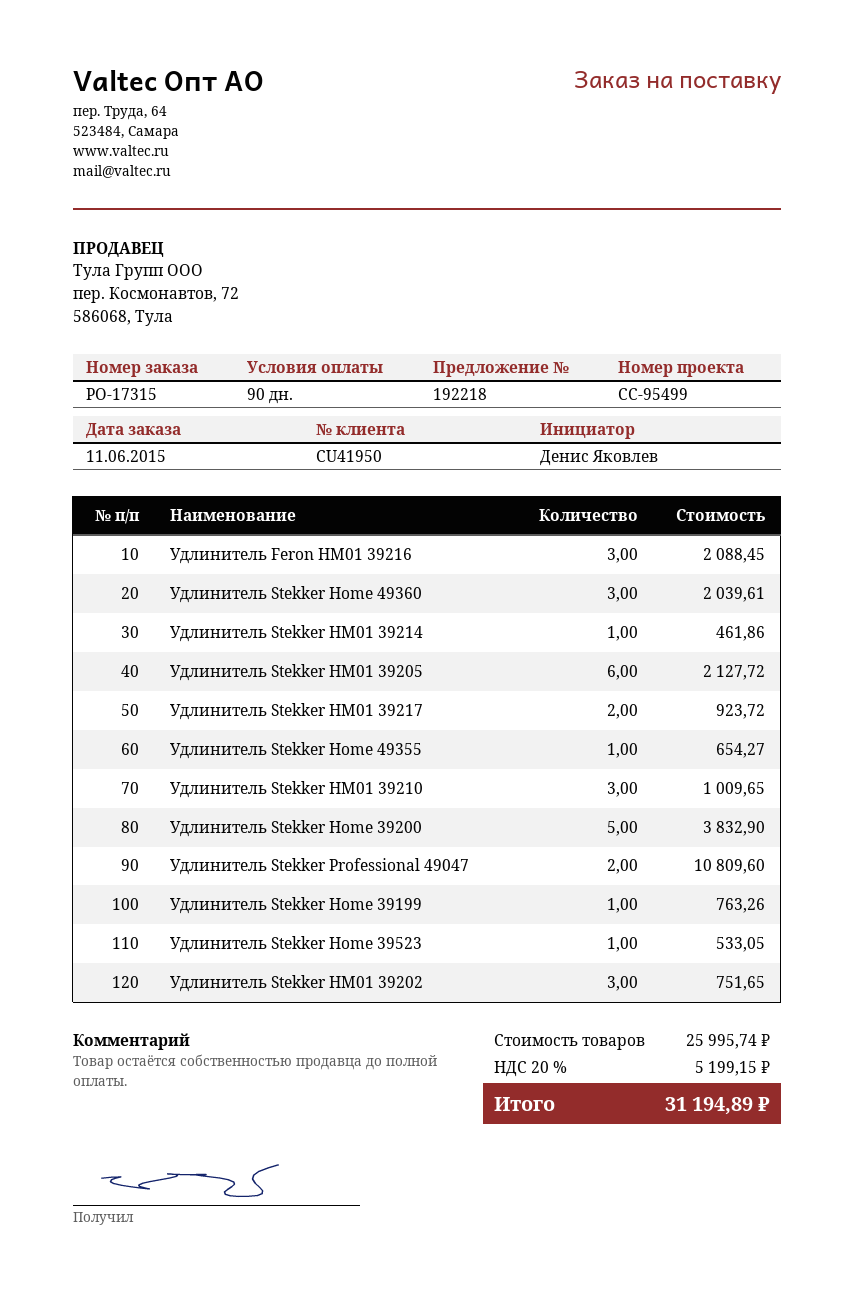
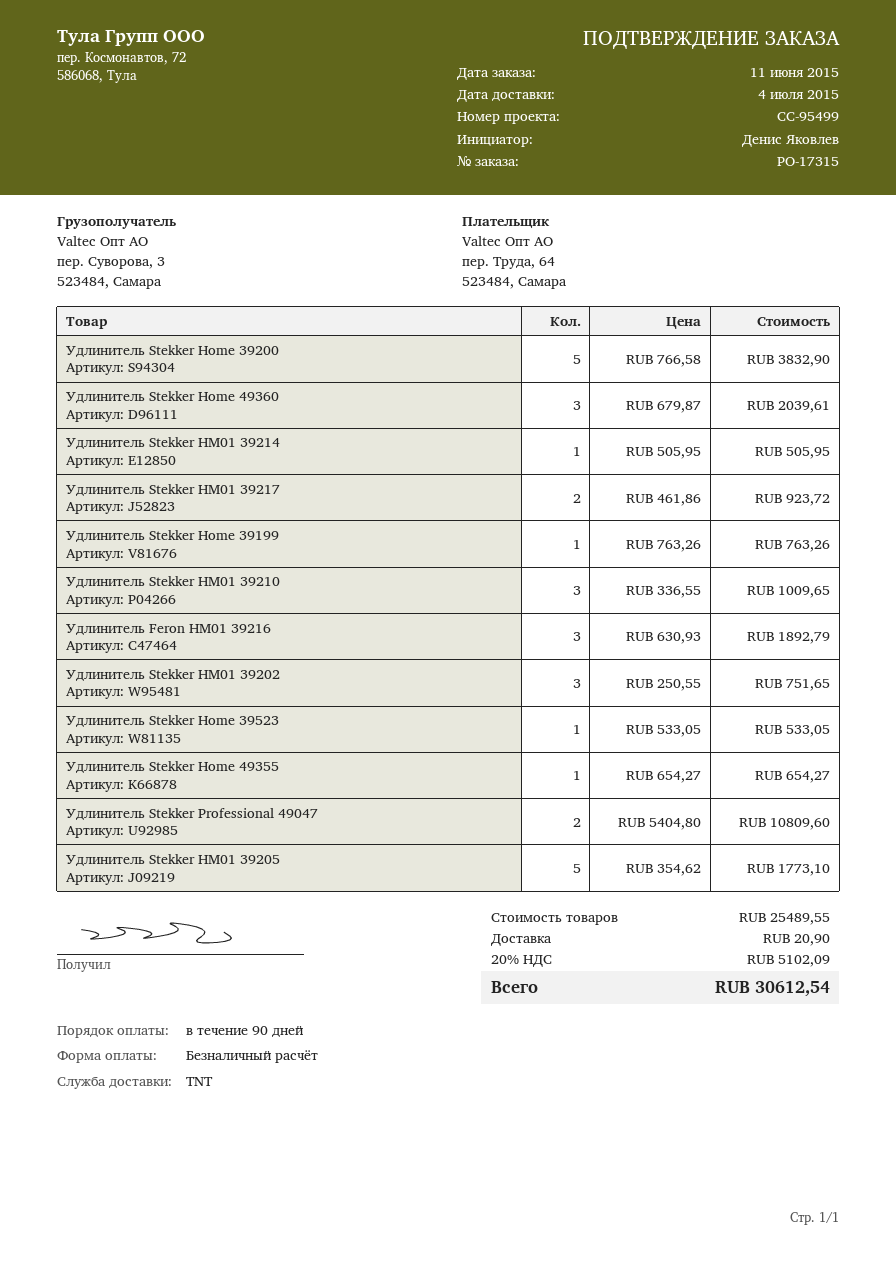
Удлинитель Feron HM01 39216: 3 for 2088.45 -> 3 for 1892.79
Удлинитель Stekker HM01 39214: 1 for 461.86 -> 1 for 505.95
Удлинитель Stekker HM01 39205: 6 for 2127.72 -> 5 for 1773.10
subtotal: 25995.74 -> 25489.55
shipping: none -> 20.90
tax: 20% = 5199.15 -> 20% = 5102.09
total: 31194.89 -> 30612.54

